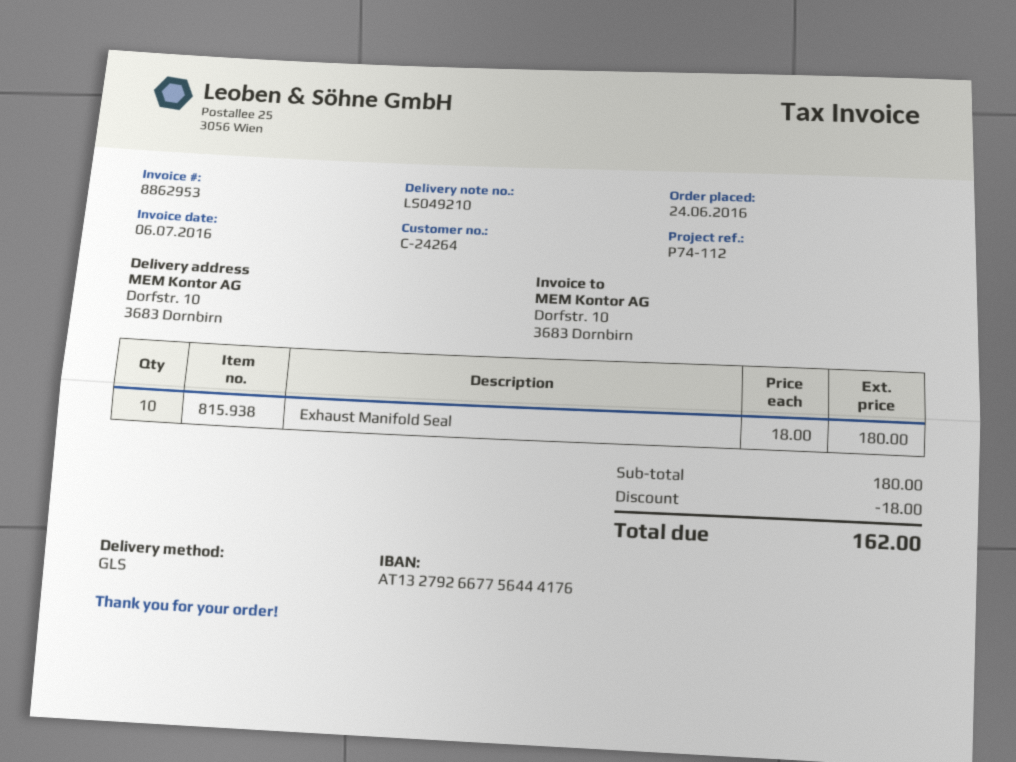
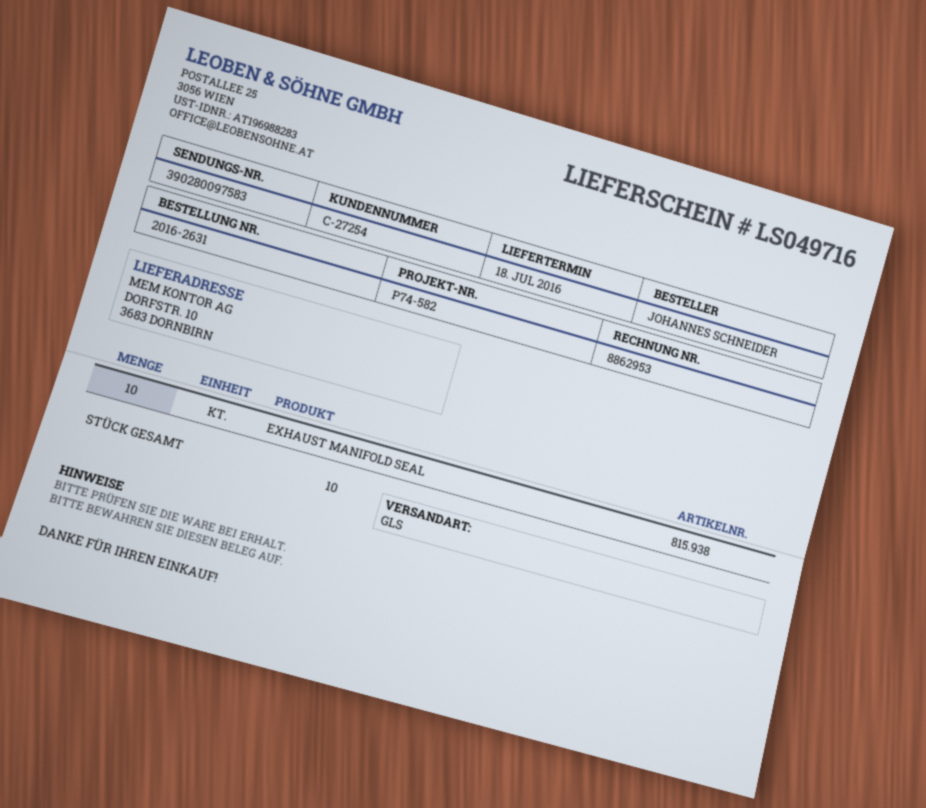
delivery note number: LS049210 -> LS049716
customer number: C-24264 -> C-27254
reference: P74-112 -> P74-582

